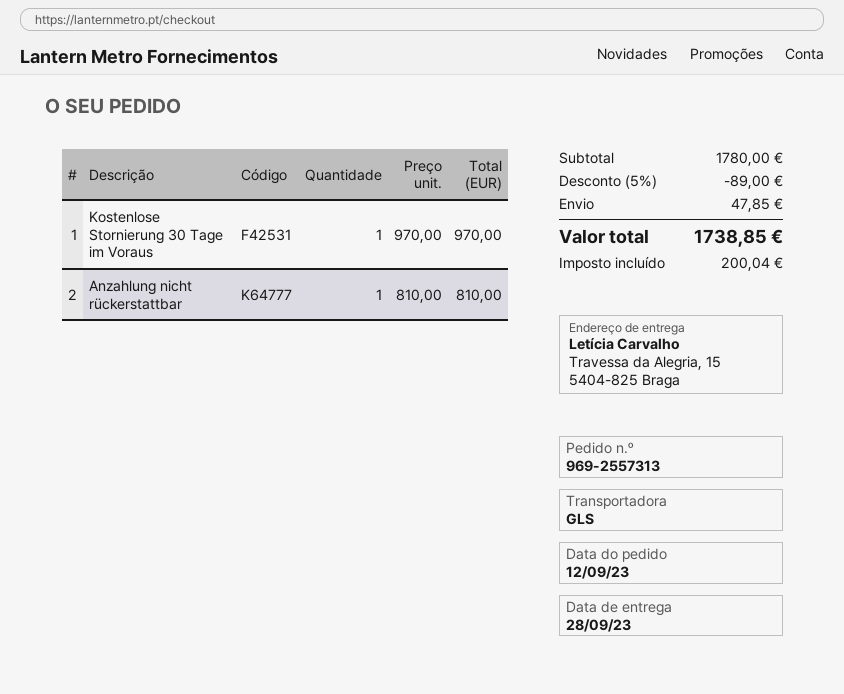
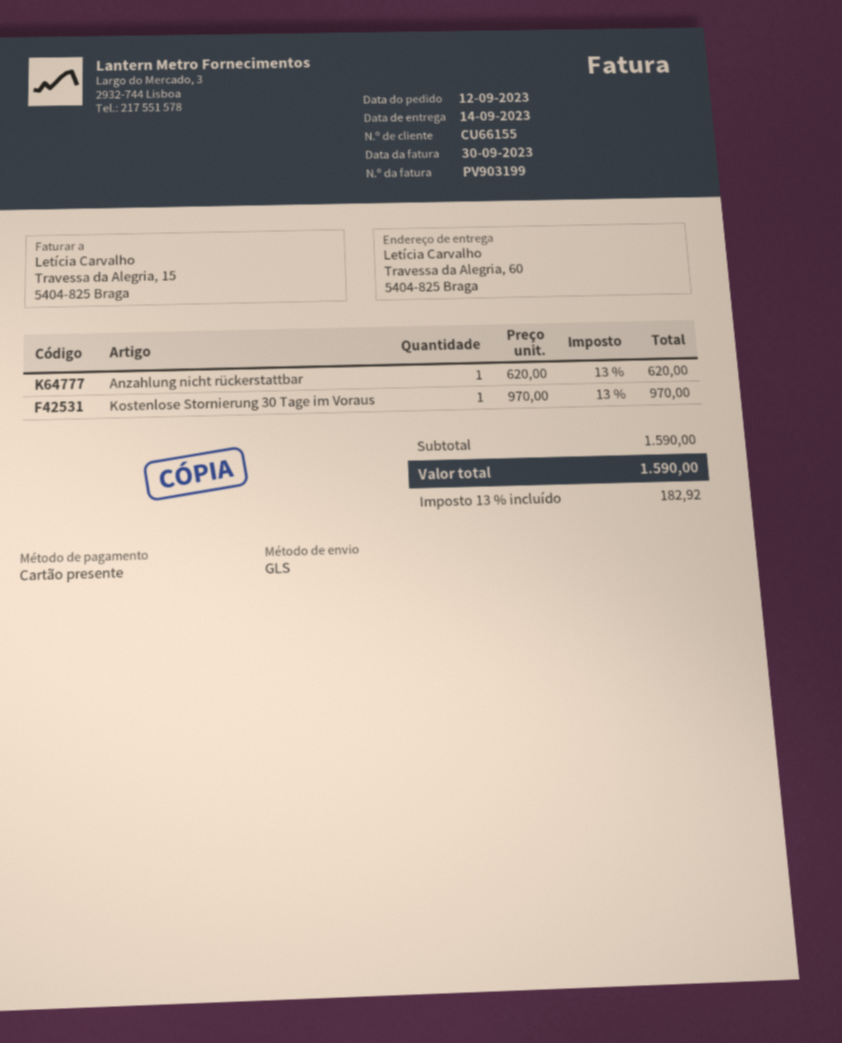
delivery date: 2023-09-28 -> 2023-09-14
ship to: Travessa da Alegria, 15, 5404-825 Braga -> Travessa da Alegria, 60, 5404-825 Braga
Anzahlung nicht rückerstattbar: 1 x 810.00 = 810.00 -> 1 x 620.00 = 620.00
subtotal: 1780.00 -> 1590.00
discount: 5% = 89.00 -> none
shipping: 47.85 -> none
tax: 200.04 -> 182.92
total: 1738.85 -> 1590.00

